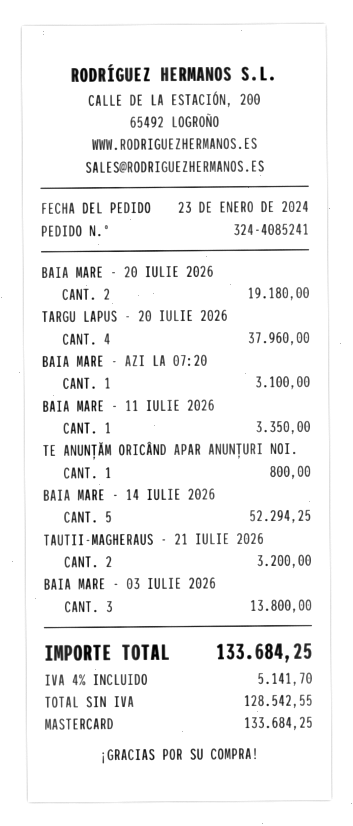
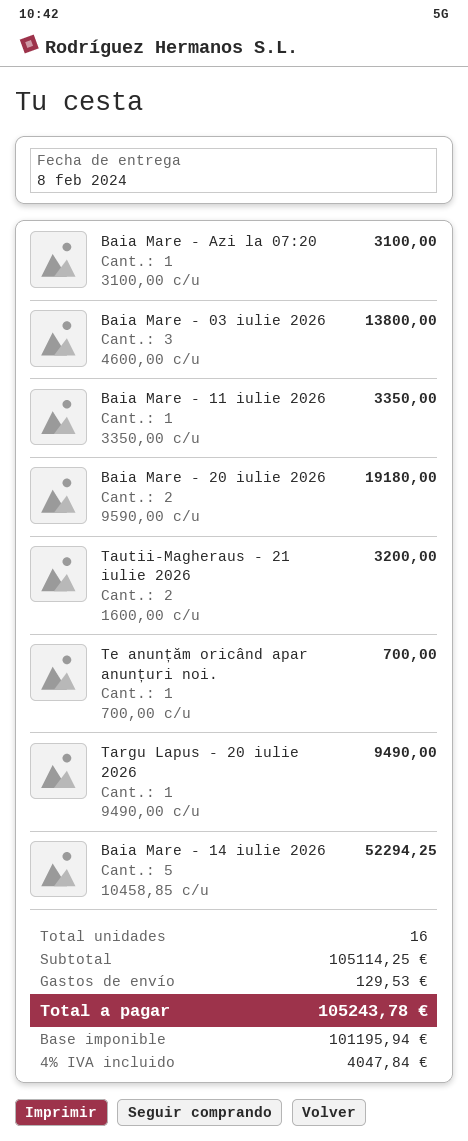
TARGU LAPUS - 20 IULIE 2026: 4 for 37960.00 -> 1 for 9490.00
TE ANUNȚĂM ORICÂND APAR ANUNȚURI NOI.: 1 for 800.00 -> 1 for 700.00
shipping: none -> 129.53
net: 128542.55 -> 101195.94
tax: 4% = 5141.70 -> 4% = 4047.84
total: 133684.25 -> 105243.78

